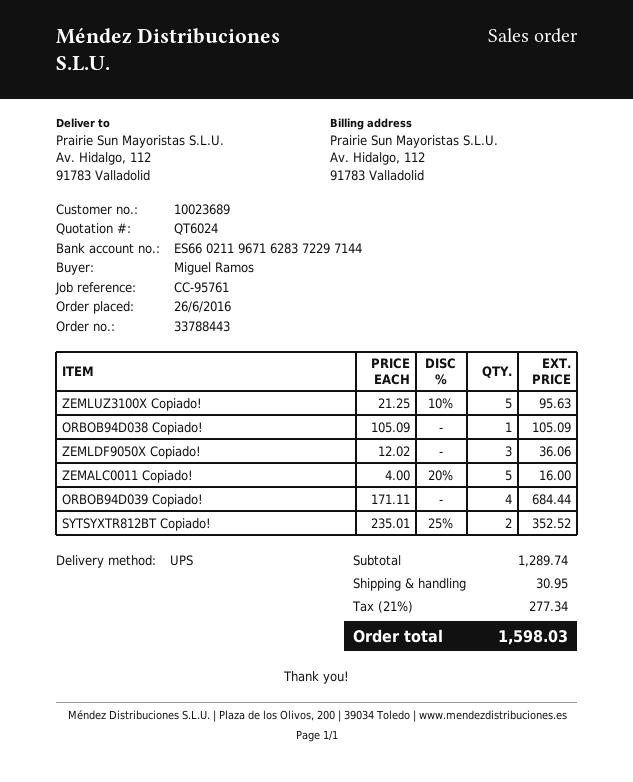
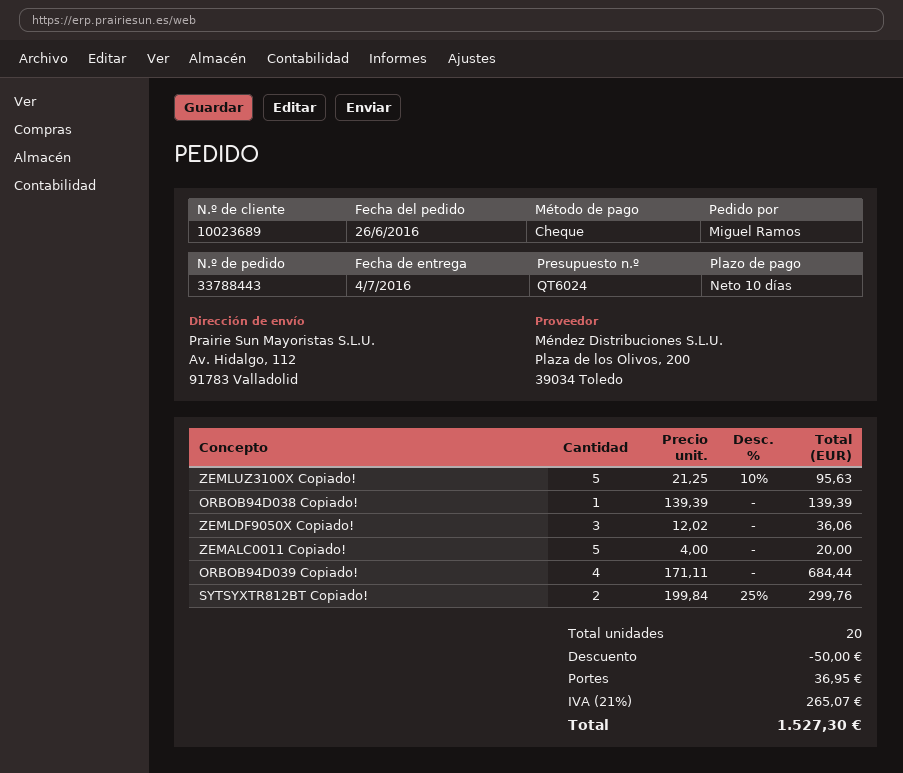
ORBOB94D038 Copiado!: 1 x 105.09 = 105.09 -> 1 x 139.39 = 139.39
ZEMALC0011 Copiado!: 5 x 4.00 - 20% = 16.00 -> 5 x 4.00 = 20.00
SYTSYXTR812BT Copiado!: 2 x 235.01 - 25% = 352.52 -> 2 x 199.84 - 25% = 299.76
discount: none -> 50.00
shipping: 30.95 -> 36.95
tax: 21% = 277.34 -> 21% = 265.07
total: 1598.03 -> 1527.30

